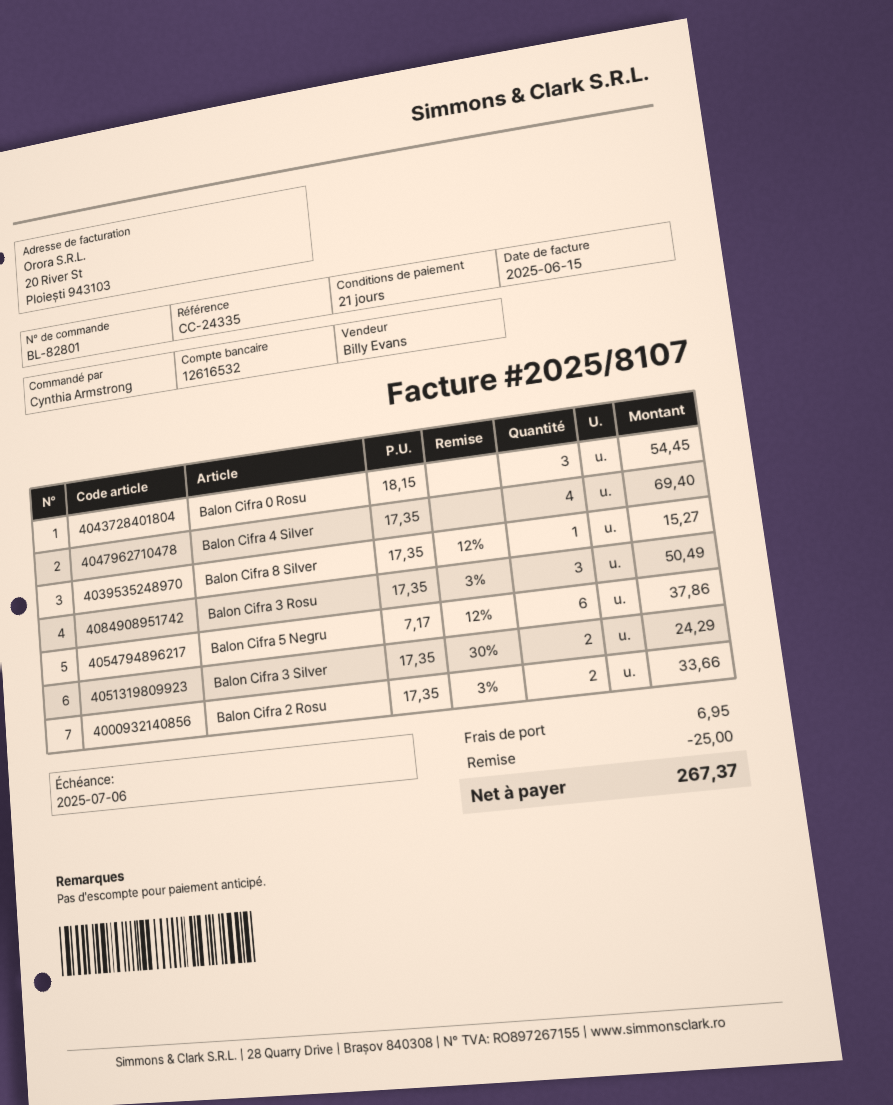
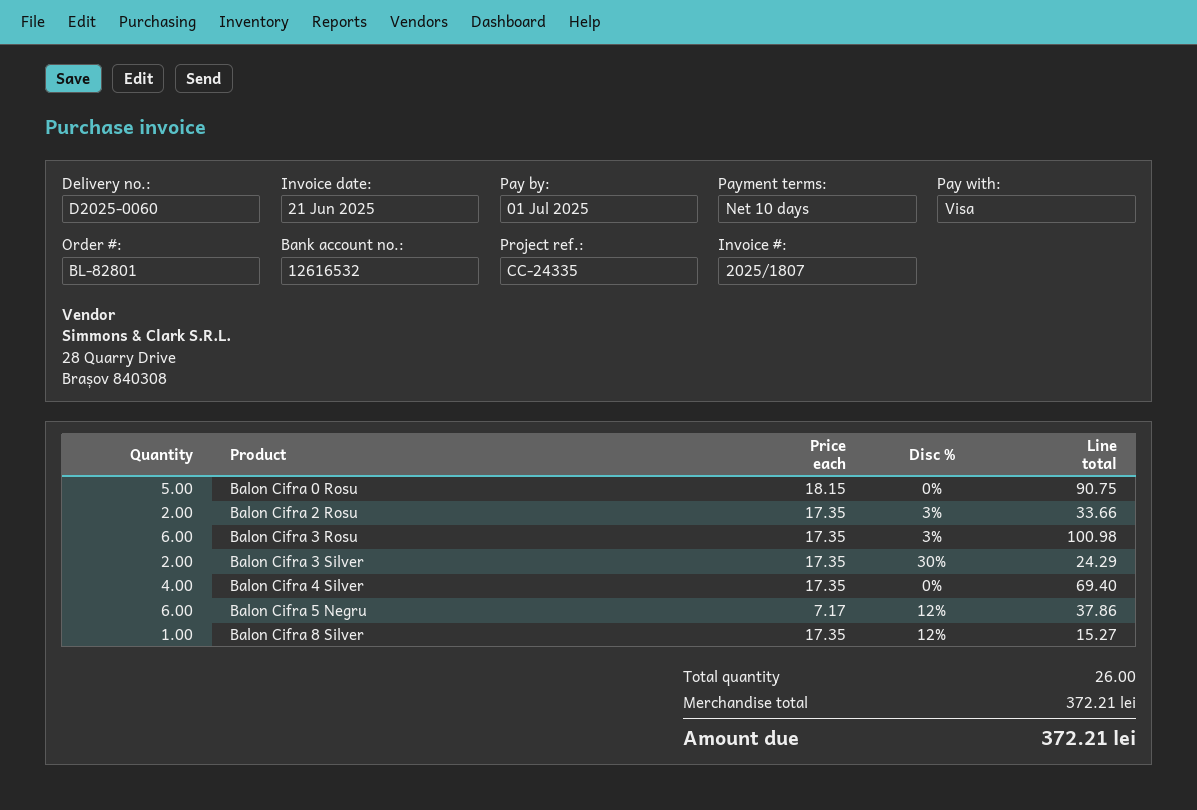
invoice number: 2025/8107 -> 2025/1807
invoice date: 2025-06-15 -> 2025-06-21
payment terms: 21 days -> 10 days
due date: 2025-07-06 -> 2025-07-01
Balon Cifra 0 Rosu: 3 x 18.15 = 54.45 -> 5 x 18.15 = 90.75
Balon Cifra 3 Rosu: 3 x 17.35 - 3% = 50.49 -> 6 x 17.35 - 3% = 100.98
discount: 25.00 -> none
shipping: 6.95 -> none
total: 267.37 -> 372.21

